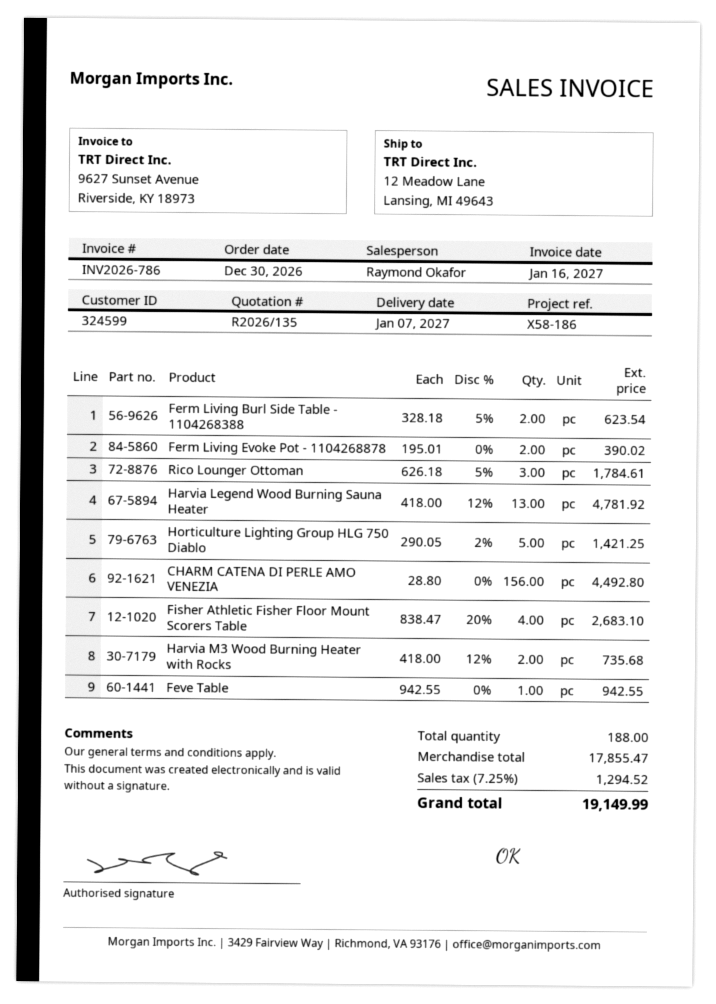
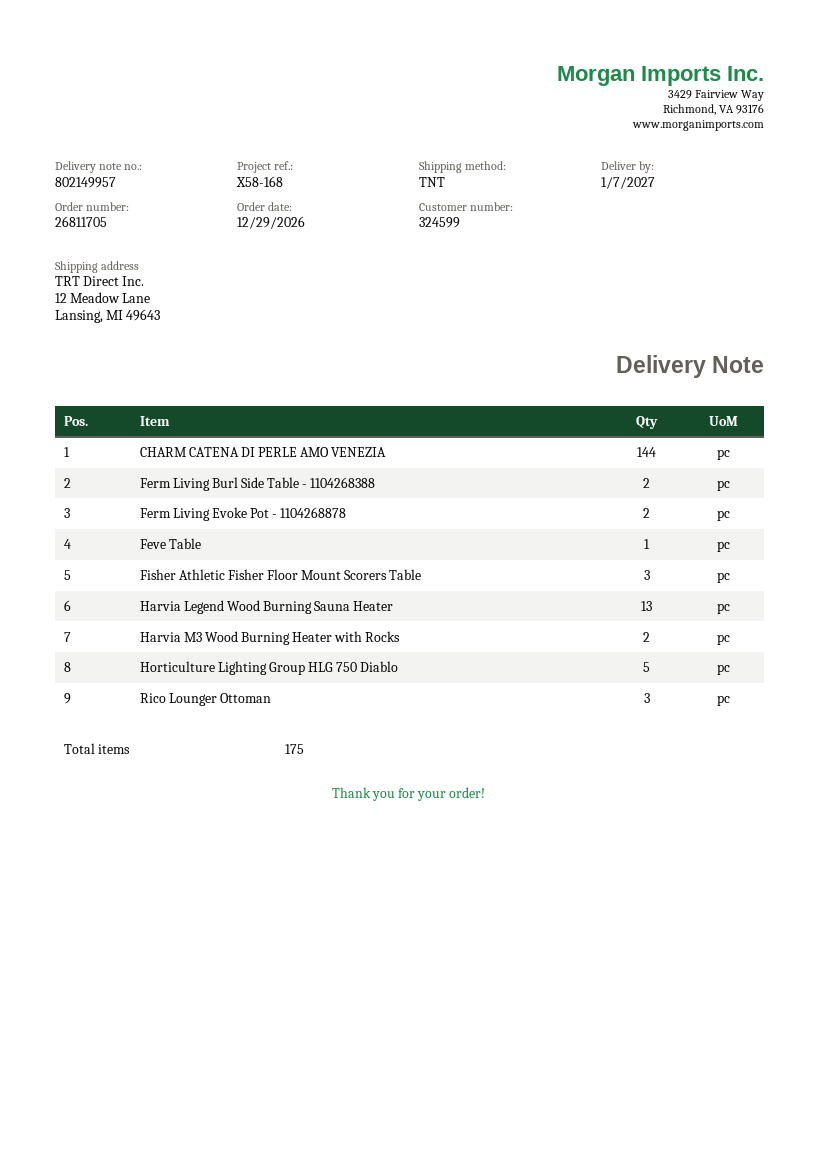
order date: 2026-12-30 -> 2026-12-29
reference: X58-186 -> X58-168
CHARM CATENA DI PERLE AMO VENEZIA: 156 -> 144
Fisher Athletic Fisher Floor Mount Scorers Table: 4 -> 3
total quantity: 188 -> 175

